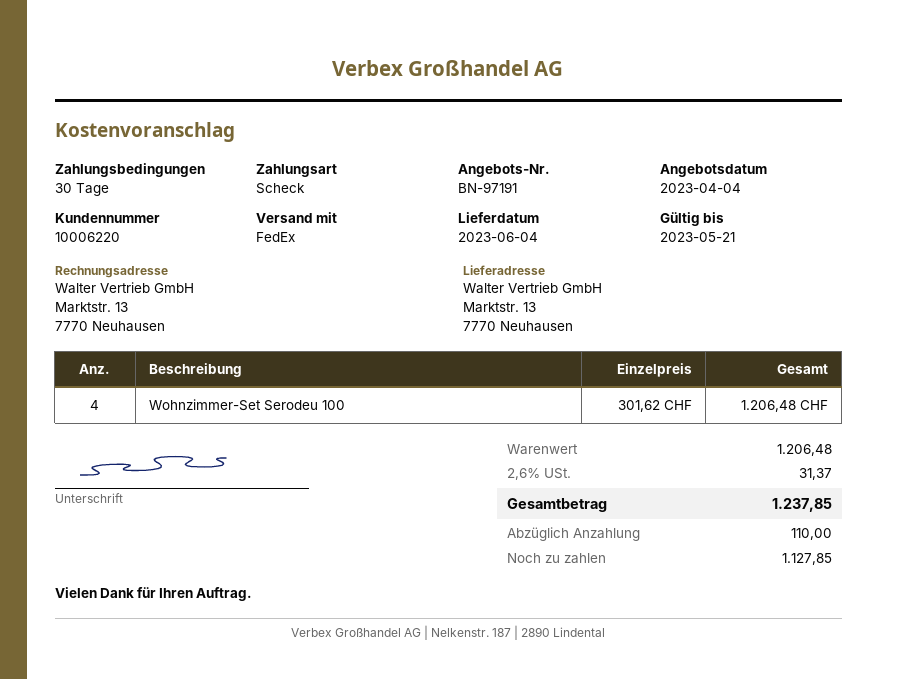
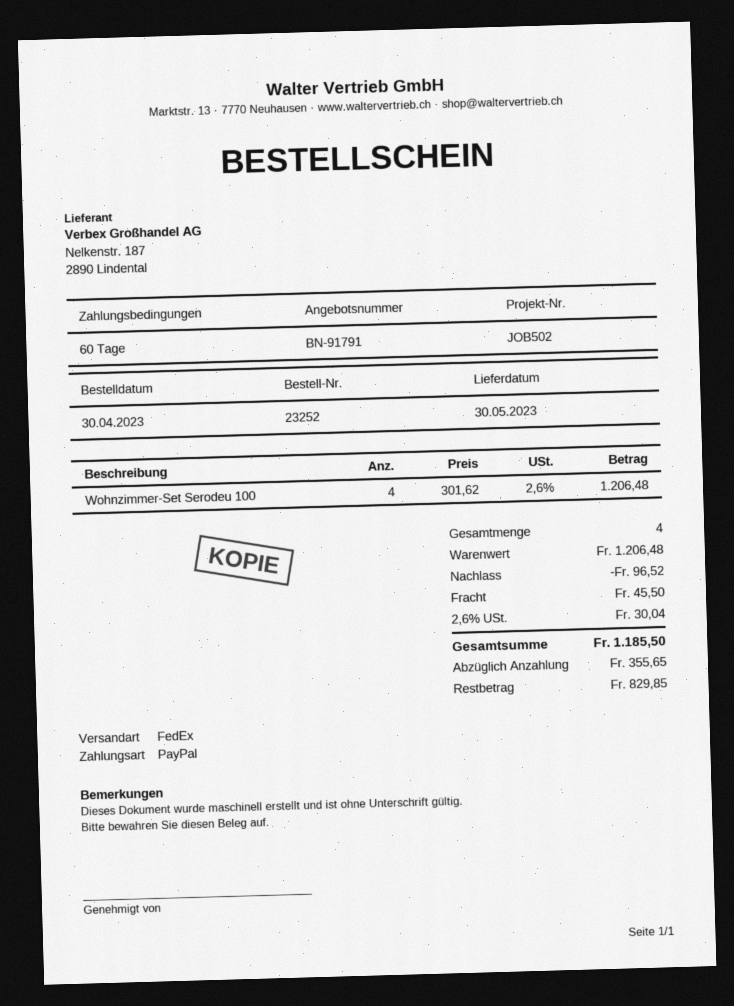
quote number: BN-97191 -> BN-91791
delivery date: 2023-06-04 -> 2023-05-30
payment terms: 30 days -> 60 days
payment method: cheque -> PayPal
discount: none -> 96.52
shipping: none -> 45.50
tax: 2.6% = 31.37 -> 2.6% = 30.04
total: 1237.85 -> 1185.50
deposit: 110.00 -> 355.65
balance: 1127.85 -> 829.85

